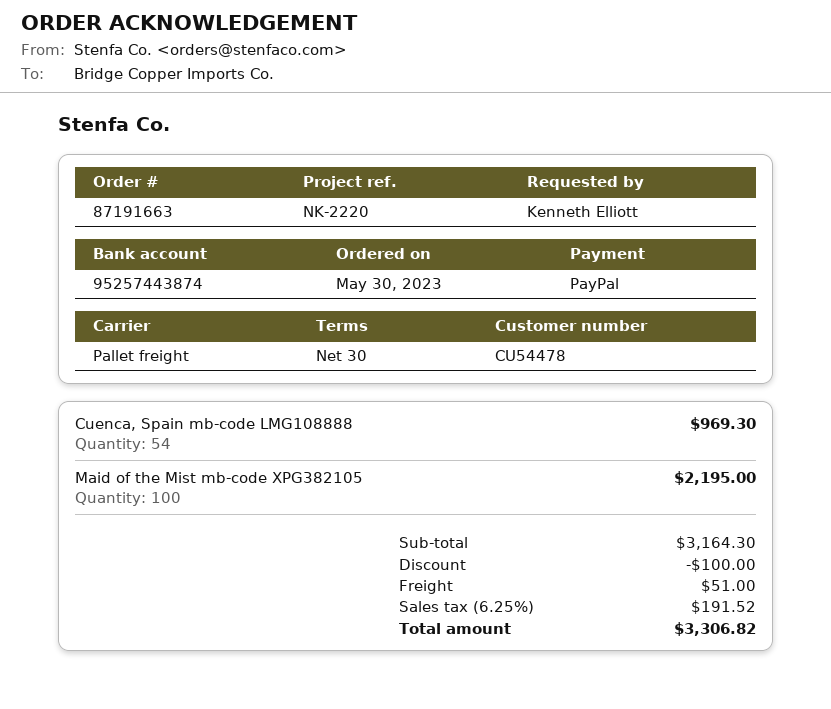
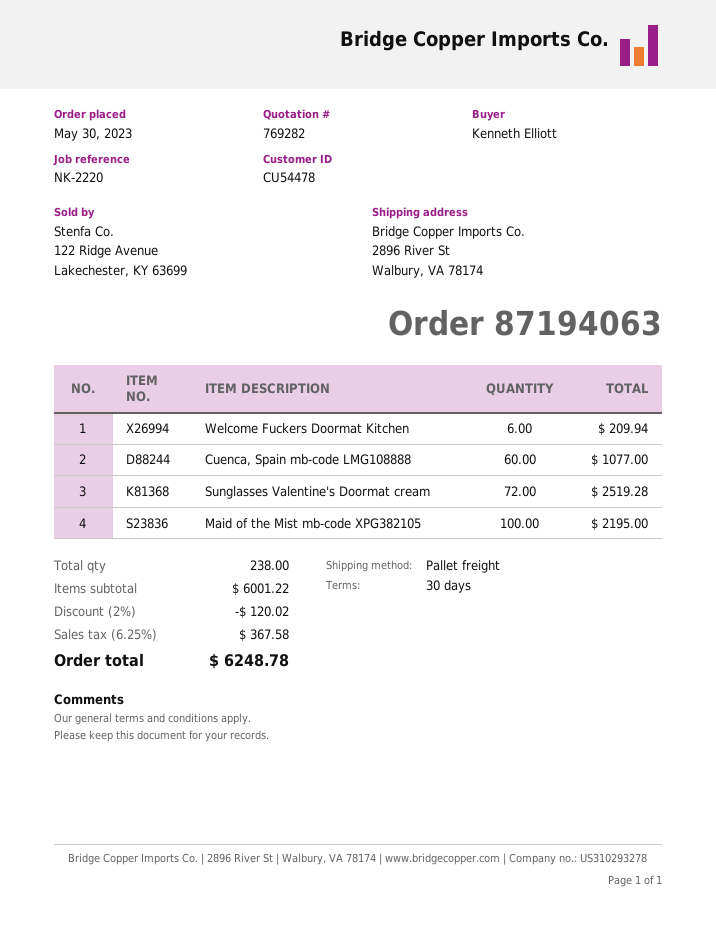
order number: 87191663 -> 87194063
Cuenca, Spain mb-code LMG108888: 54 for 969.30 -> 60 for 1077.00
Welcome Fuckers Doormat Kitchen: none -> 6 for 209.94
Sunglasses Valentine's Doormat cream: none -> 72 for 2519.28
subtotal: 3164.30 -> 6001.22
discount: 100.00 -> 120.02
shipping: 51.00 -> none
tax: 6.25% = 191.52 -> 6.25% = 367.58
total: 3306.82 -> 6248.78

